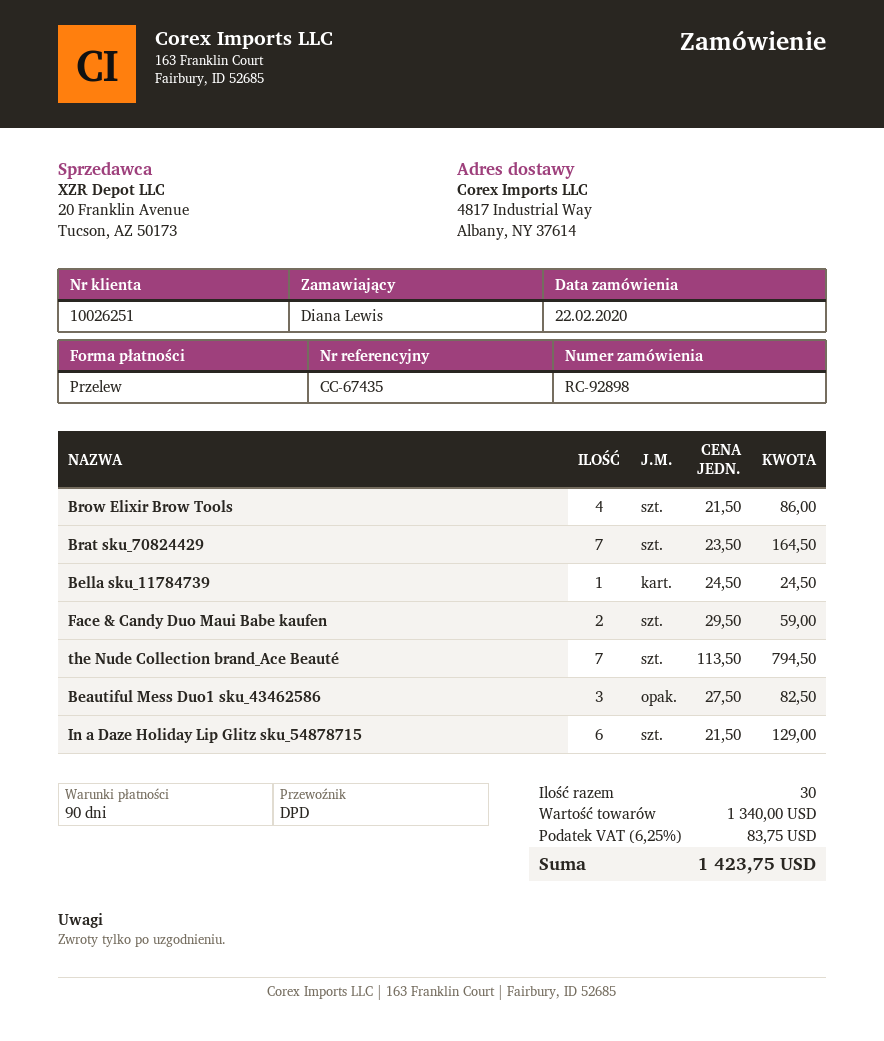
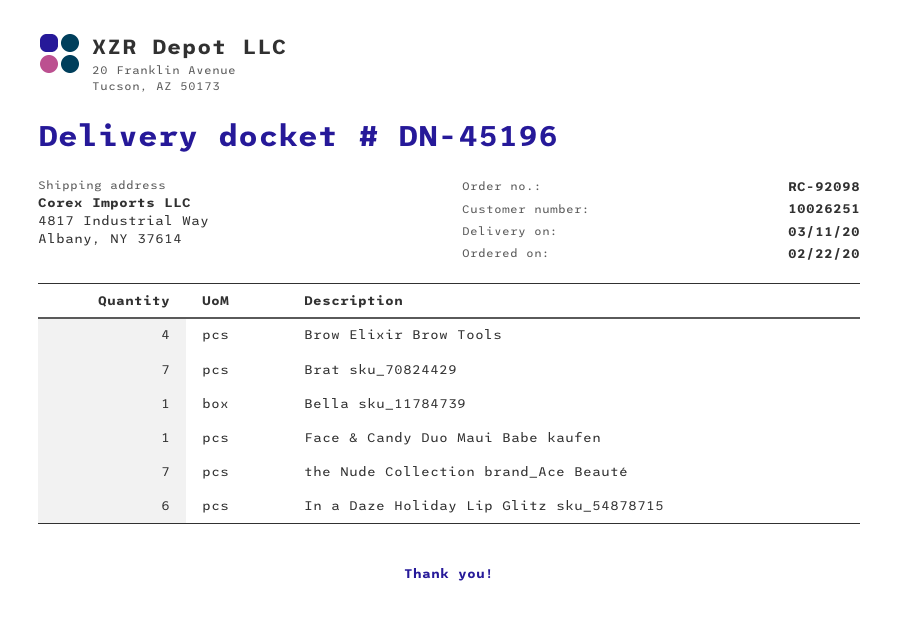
order number: RC-92898 -> RC-92098
Face & Candy Duo Maui Babe kaufen: 2 -> 1
Beautiful Mess Duo1 sku_43462586: 3 -> none

